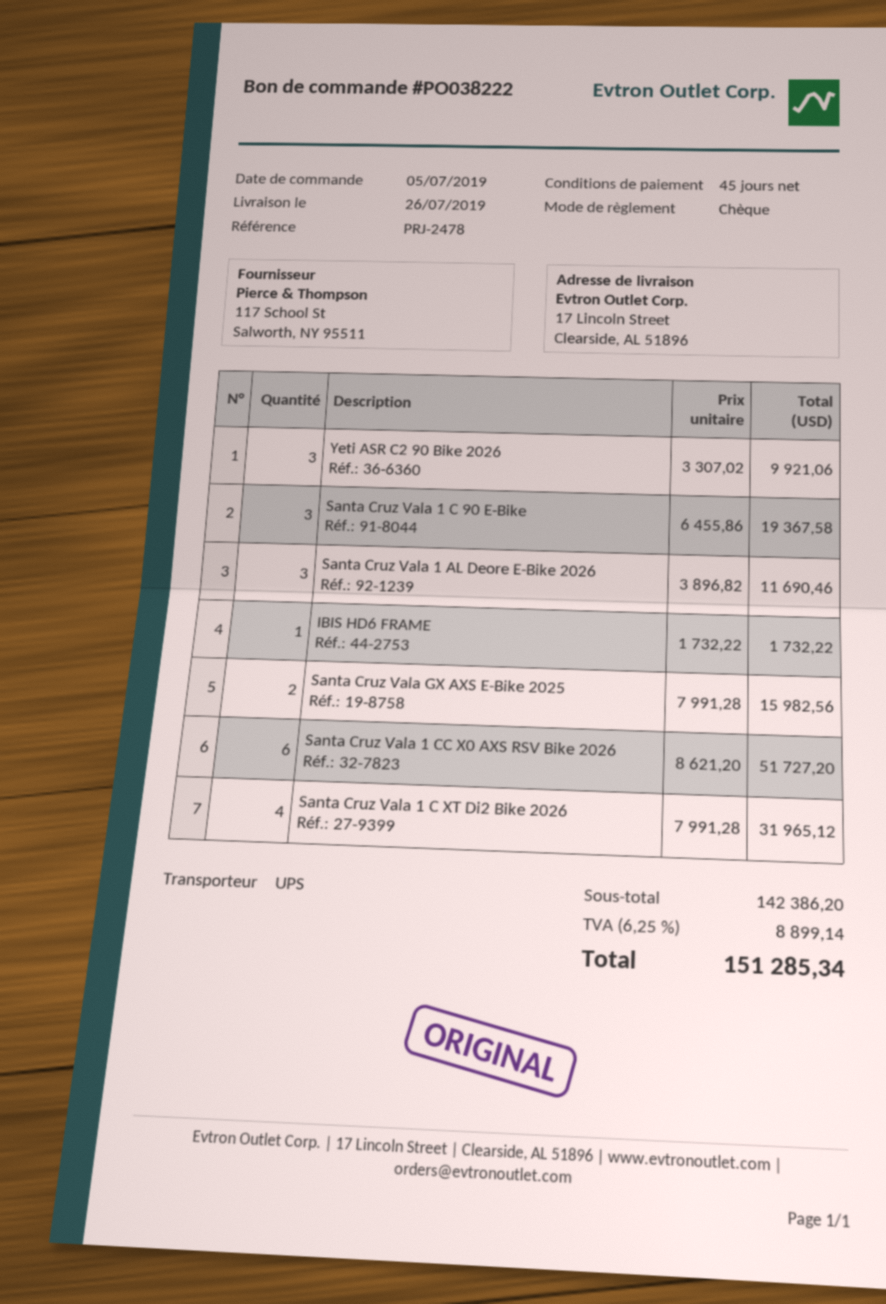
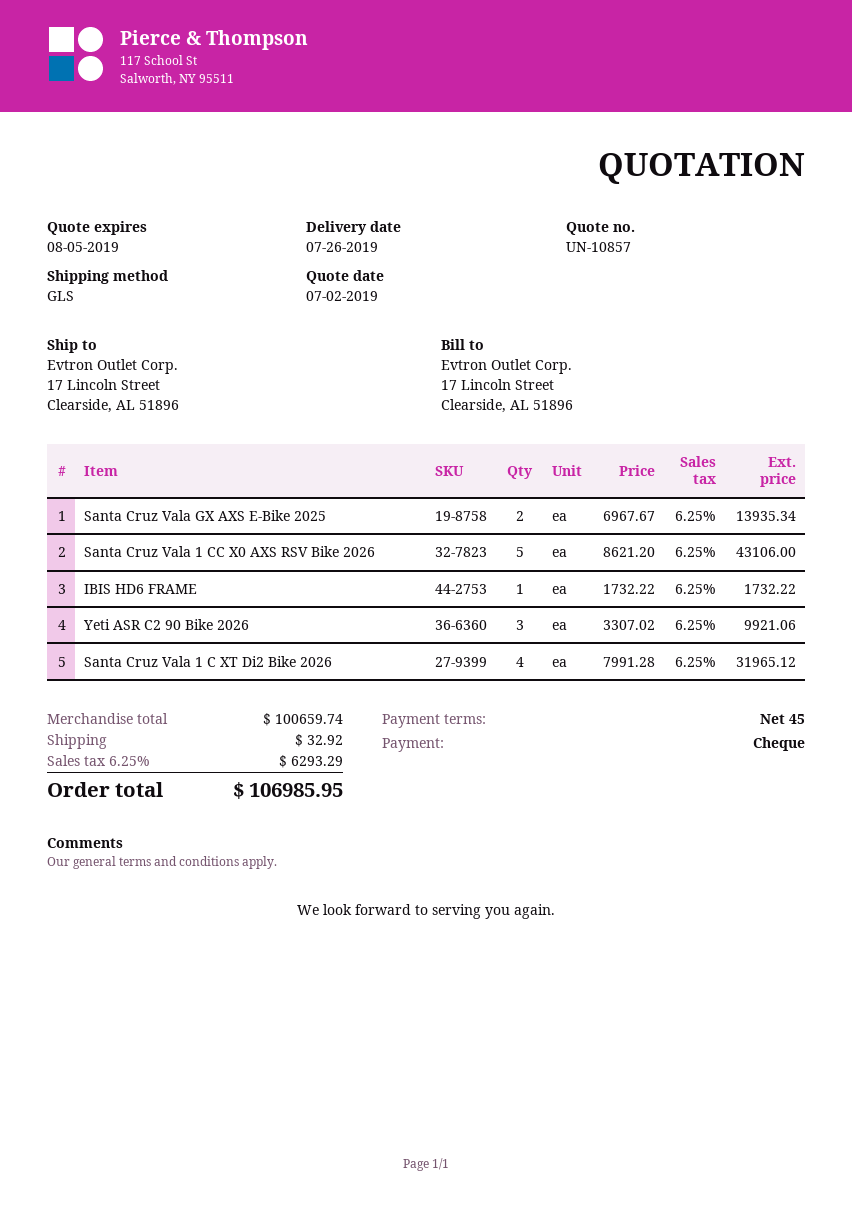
shipping method: UPS -> GLS
Santa Cruz Vala 1 C 90 E-Bike: 3 x 6455.86 = 19367.58 -> none
Santa Cruz Vala 1 AL Deore E-Bike 2026: 3 x 3896.82 = 11690.46 -> none
Santa Cruz Vala GX AXS E-Bike 2025: 2 x 7991.28 = 15982.56 -> 2 x 6967.67 = 13935.34
Santa Cruz Vala 1 CC X0 AXS RSV Bike 2026: 6 x 8621.20 = 51727.20 -> 5 x 8621.20 = 43106.00
subtotal: 142386.20 -> 100659.74
shipping: none -> 32.92
tax: 6.25% = 8899.14 -> 6.25% = 6293.29
total: 151285.34 -> 106985.95

